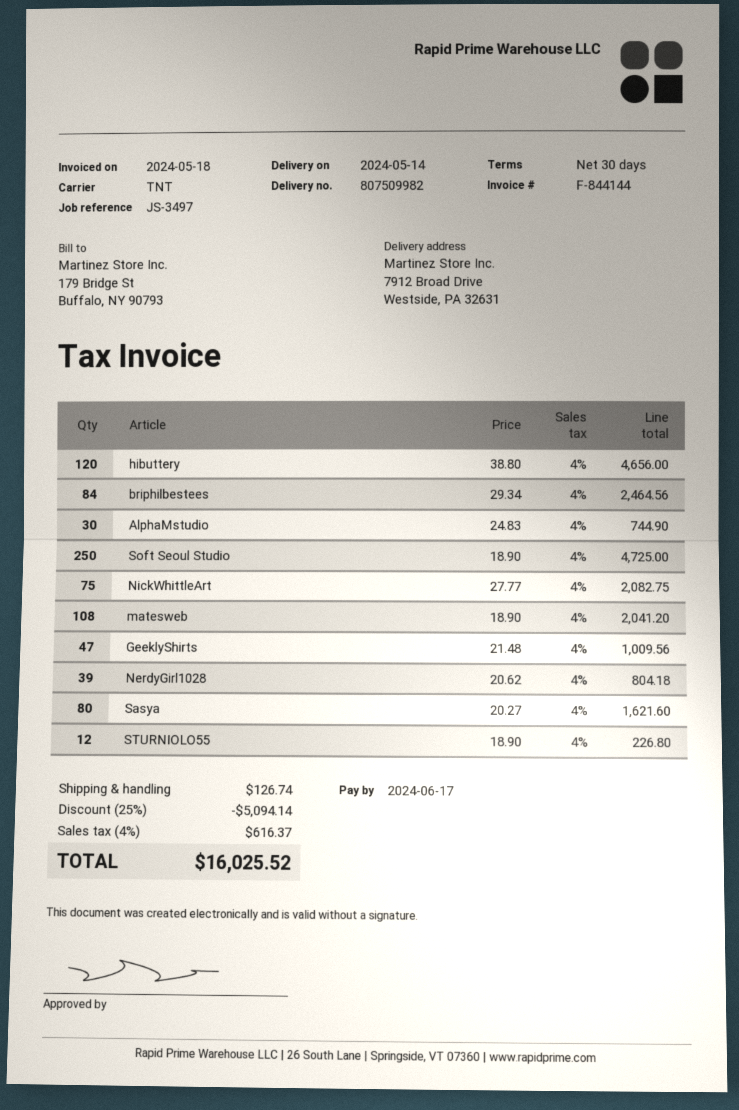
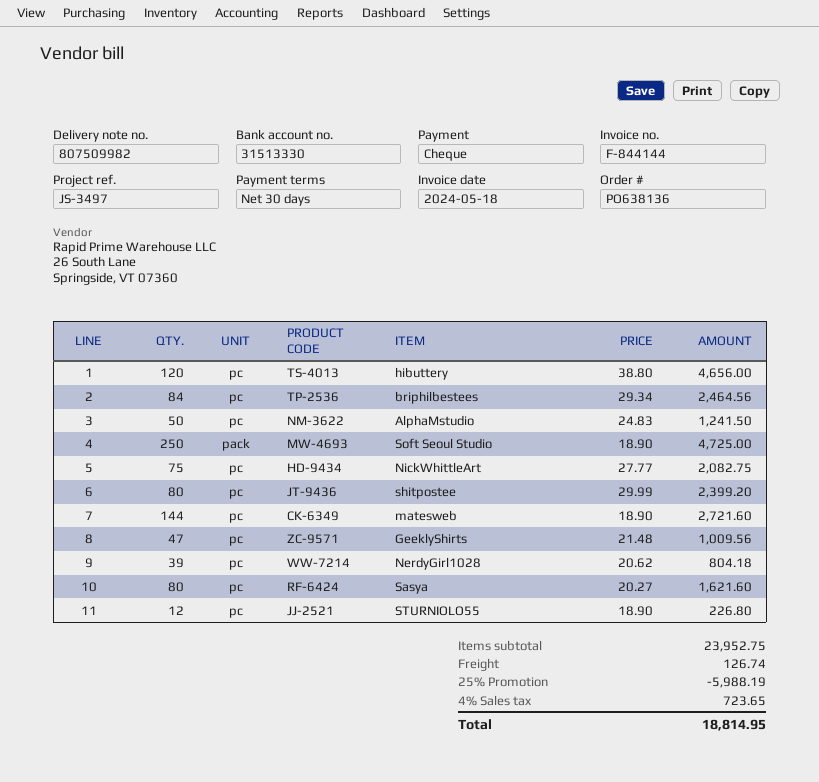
AlphaMstudio: 30 x 24.83 = 744.90 -> 50 x 24.83 = 1241.50
matesweb: 108 x 18.90 = 2041.20 -> 144 x 18.90 = 2721.60
shitpostee: none -> 80 x 29.99 = 2399.20
discount: 25% = 5094.14 -> 25% = 5988.19
tax: 4% = 616.37 -> 4% = 723.65
total: 16025.52 -> 18814.95

